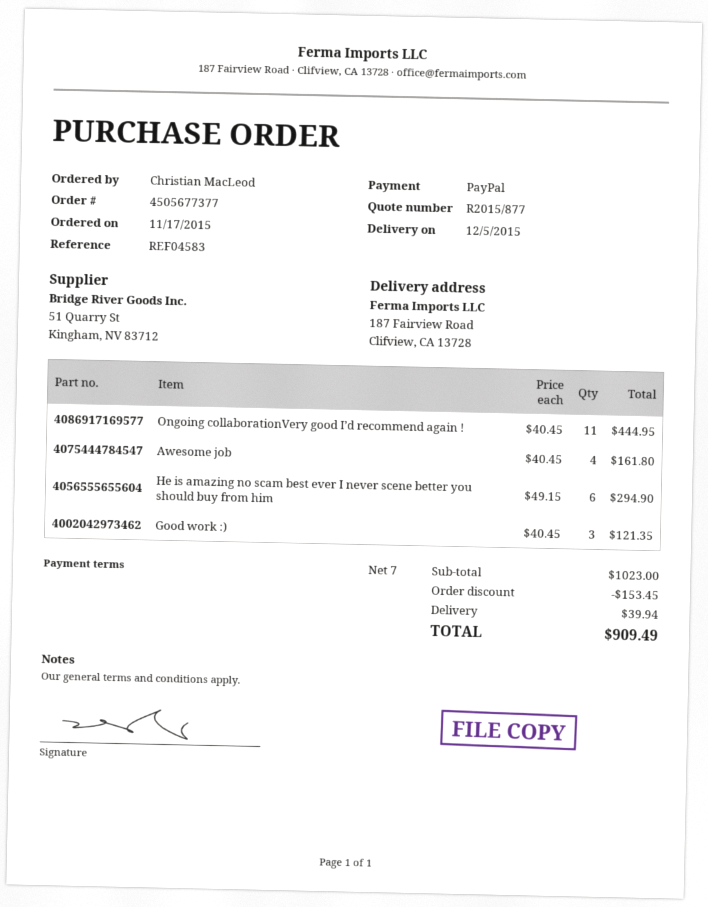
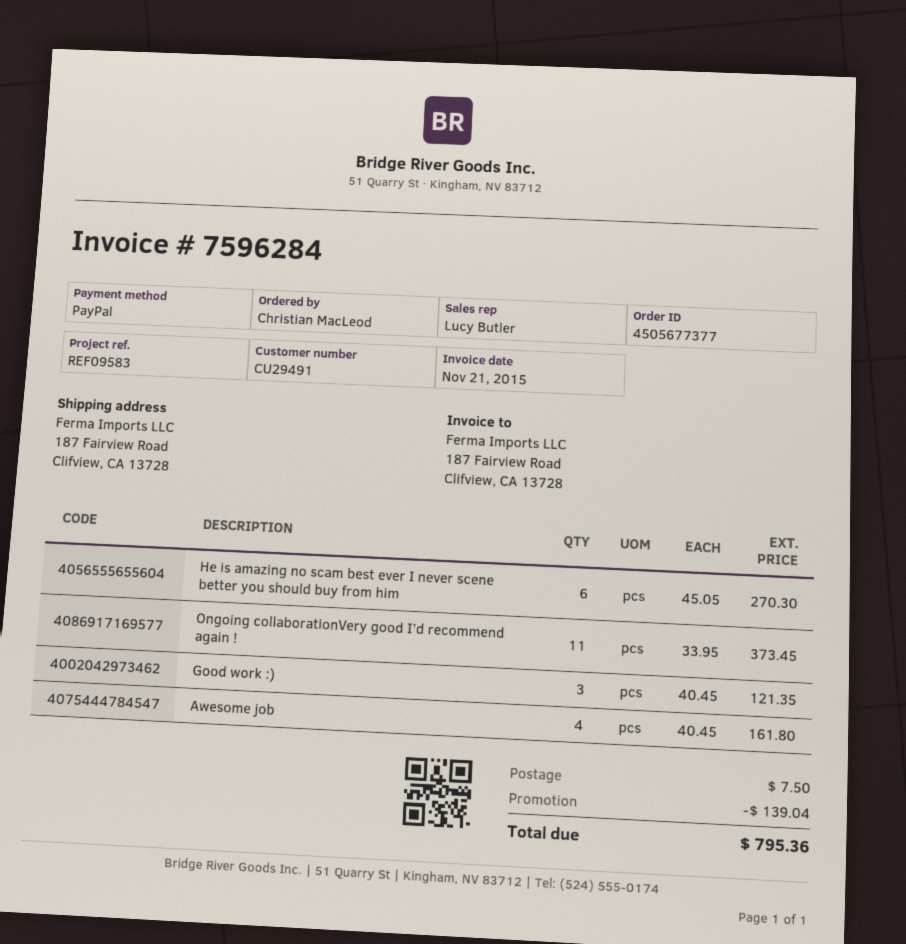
reference: REF04583 -> REF09583
Ongoing collaborationVery good I’d recommend again !: 11 x 40.45 = 444.95 -> 11 x 33.95 = 373.45
He is amazing no scam best ever I never scene better you should buy from him: 6 x 49.15 = 294.90 -> 6 x 45.05 = 270.30
discount: 153.45 -> 139.04
shipping: 39.94 -> 7.50
total: 909.49 -> 795.36

